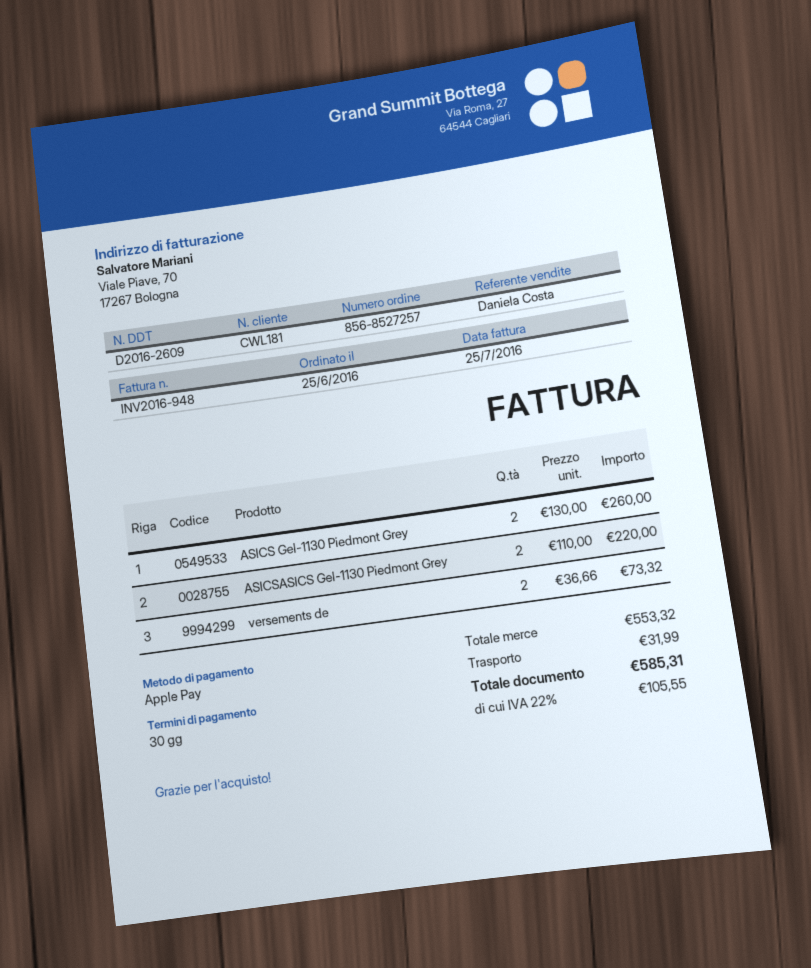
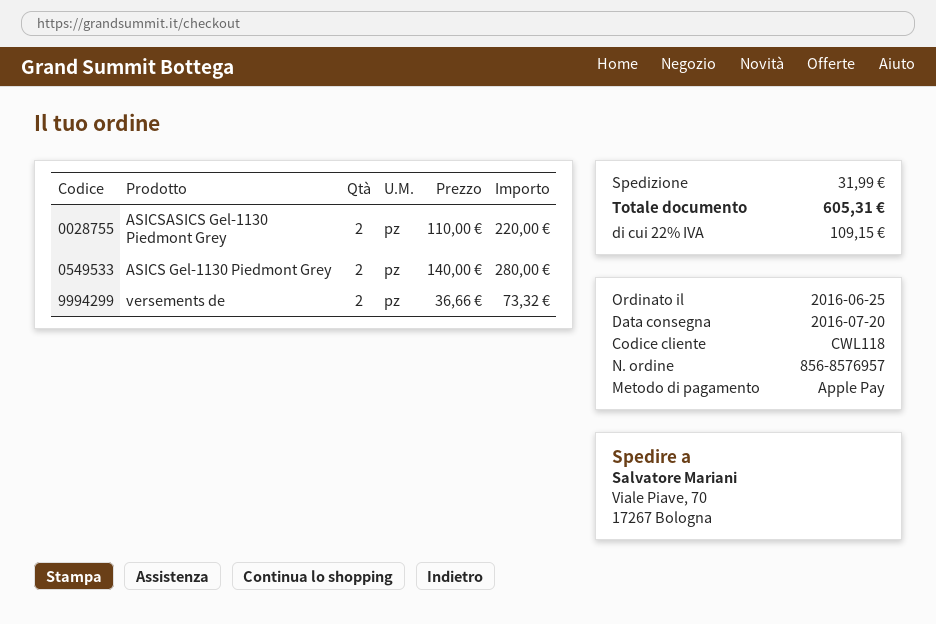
order number: 856-8527257 -> 856-8576957
customer number: CWL181 -> CWL118
ASICS Gel-1130 Piedmont Grey: 2 x 130.00 = 260.00 -> 2 x 140.00 = 280.00
tax: 22% = 105.55 -> 22% = 109.15
total: 585.31 -> 605.31

